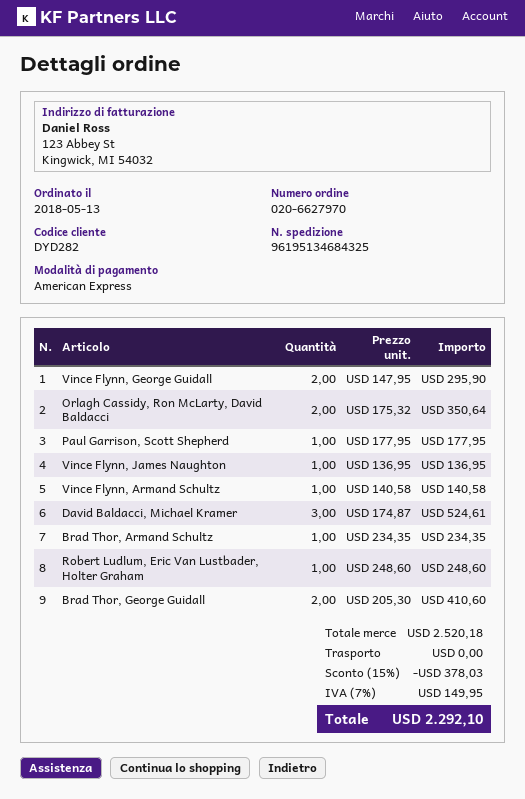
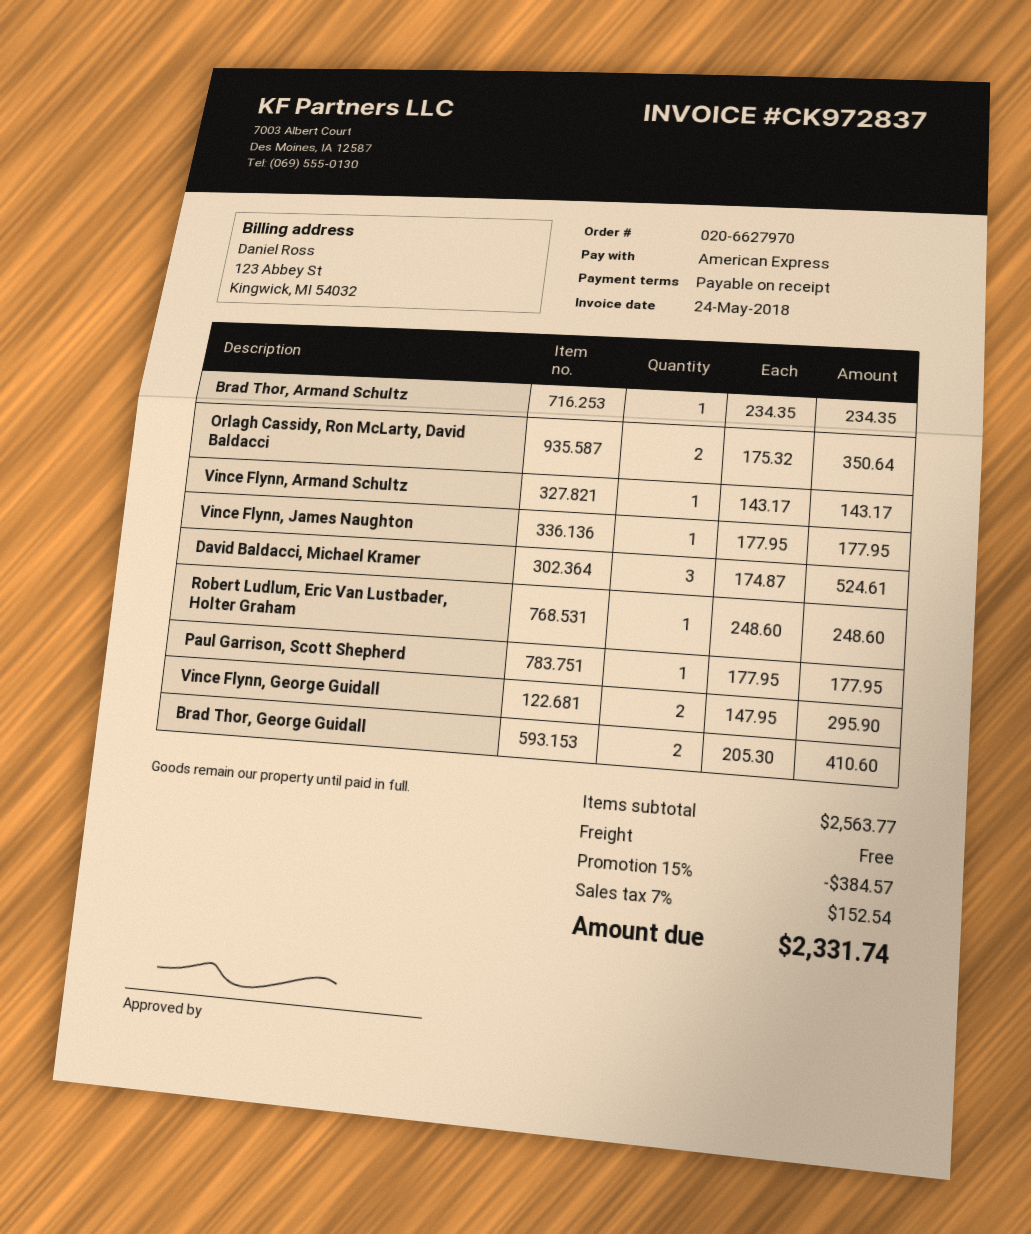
Vince Flynn, James Naughton: 1 x 136.95 = 136.95 -> 1 x 177.95 = 177.95
Vince Flynn, Armand Schultz: 1 x 140.58 = 140.58 -> 1 x 143.17 = 143.17
subtotal: 2520.18 -> 2563.77
discount: 15% = 378.03 -> 15% = 384.57
tax: 7% = 149.95 -> 7% = 152.54
total: 2292.10 -> 2331.74

